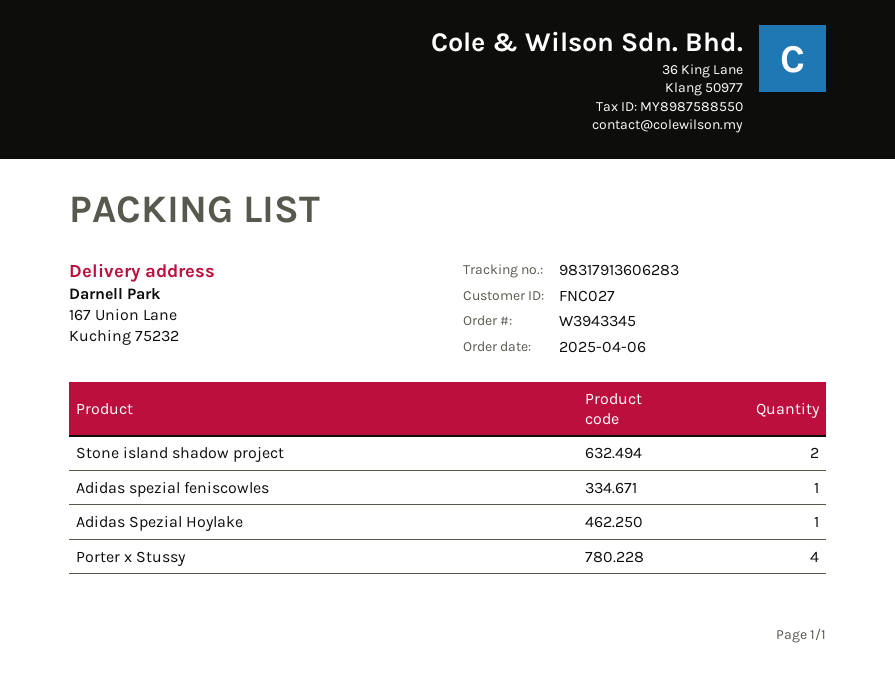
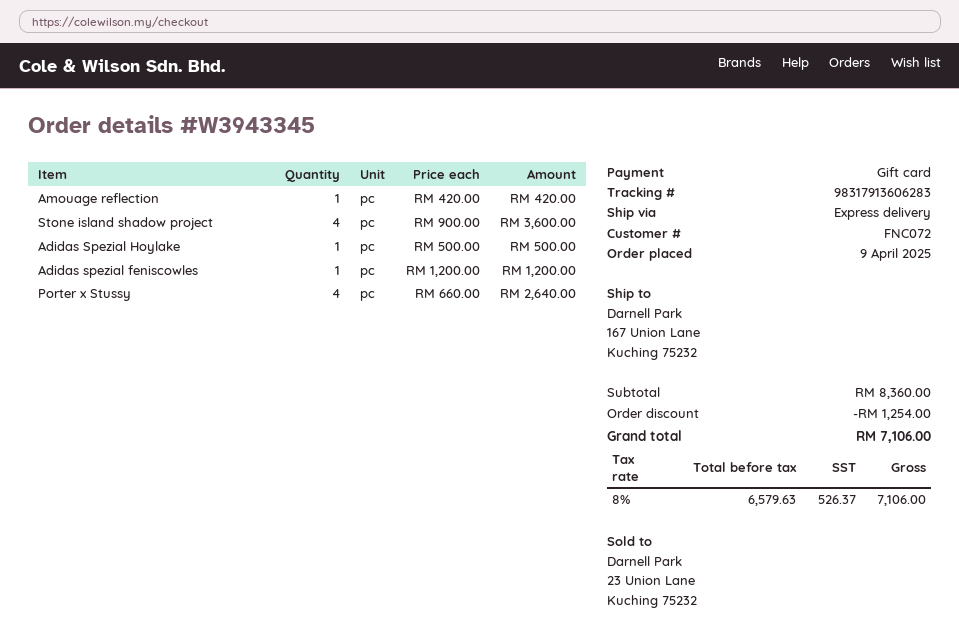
order date: 2025-04-06 -> 2025-04-09
customer number: FNC027 -> FNC072
Stone island shadow project: 2 -> 4
Amouage reflection: none -> 1

